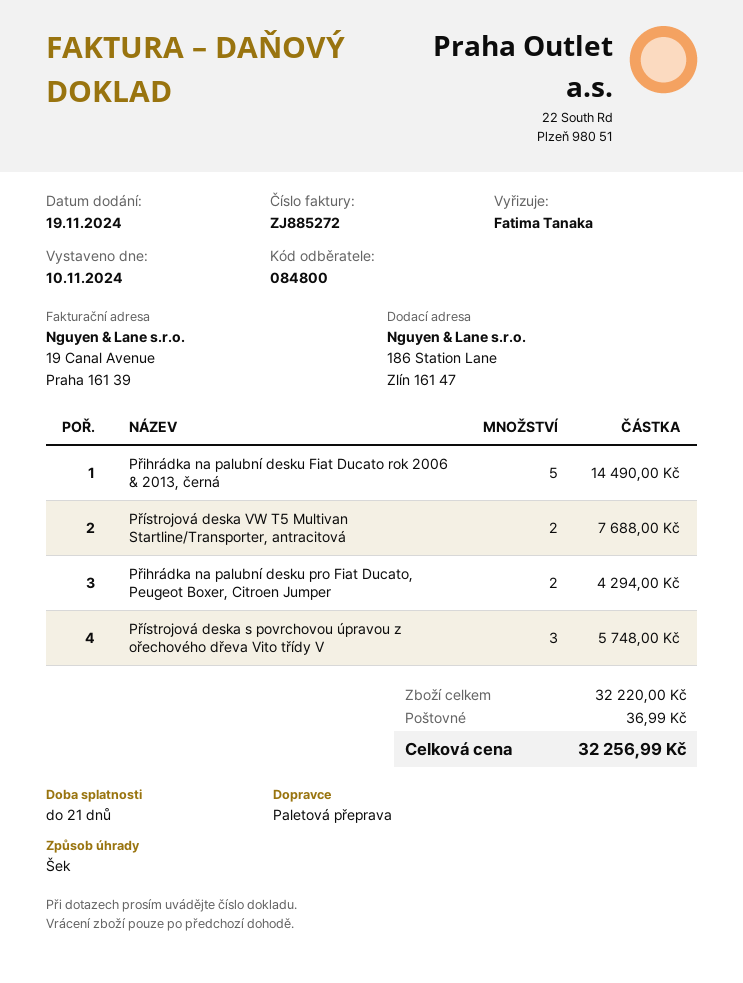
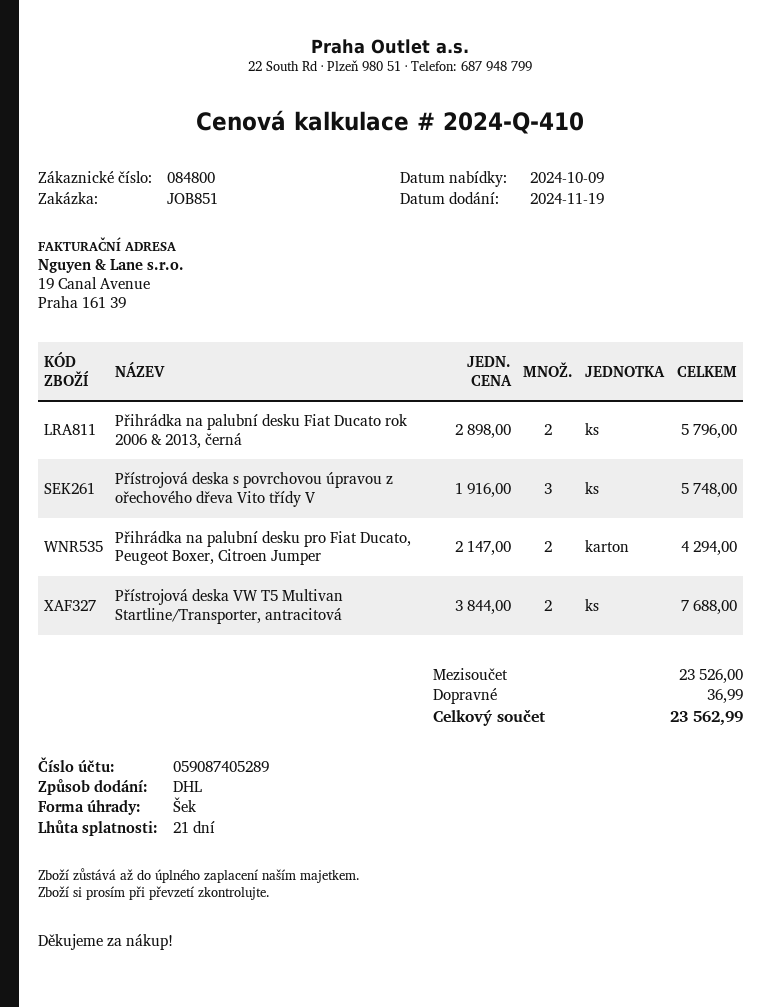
shipping method: pallet freight -> DHL
Přihrádka na palubní desku Fiat Ducato rok 2006 & 2013, černá: 5 for 14490.00 -> 2 for 5796.00
subtotal: 32220.00 -> 23526.00
total: 32256.99 -> 23562.99

